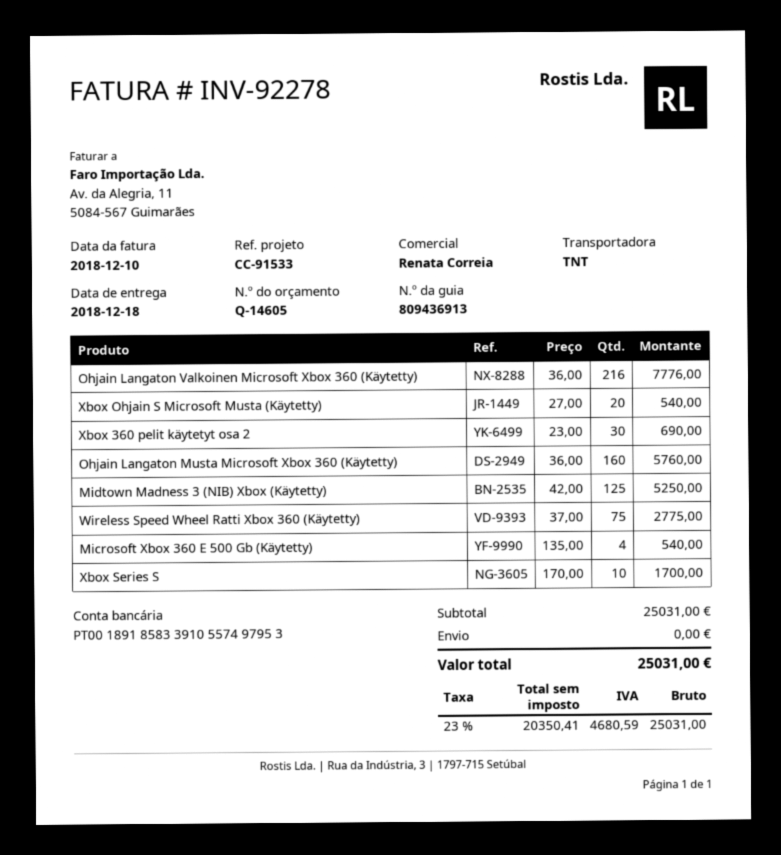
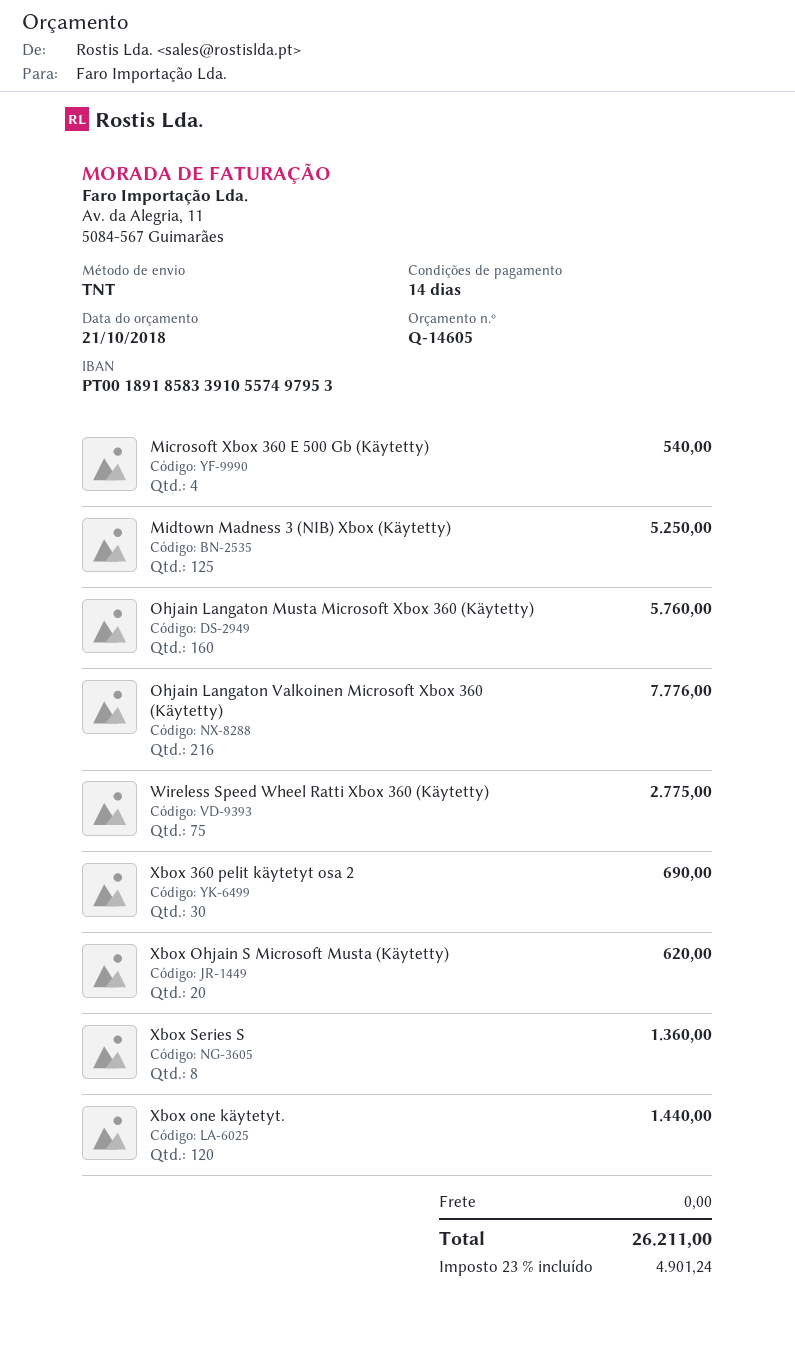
Xbox Ohjain S Microsoft Musta (Käytetty): 20 for 540.00 -> 20 for 620.00
Xbox Series S: 10 for 1700.00 -> 8 for 1360.00
Xbox one käytetyt.: none -> 120 for 1440.00
tax: 23% = 4680.59 -> 23% = 4901.24
total: 25031.00 -> 26211.00

